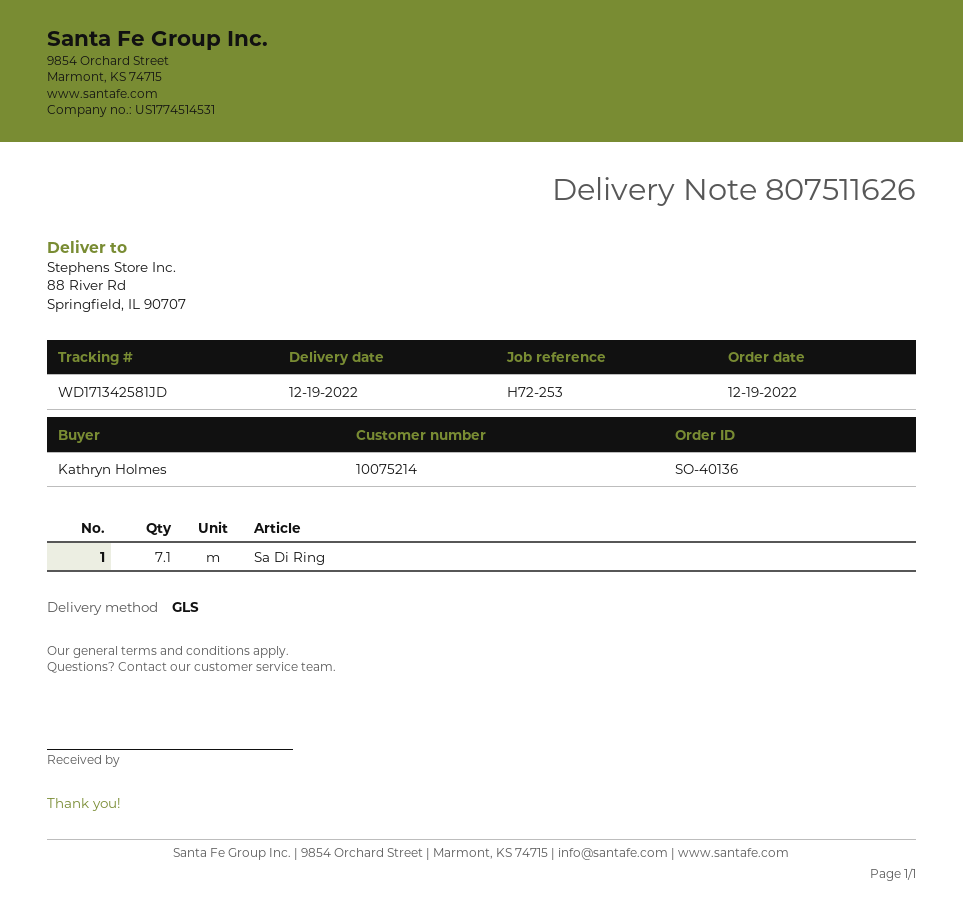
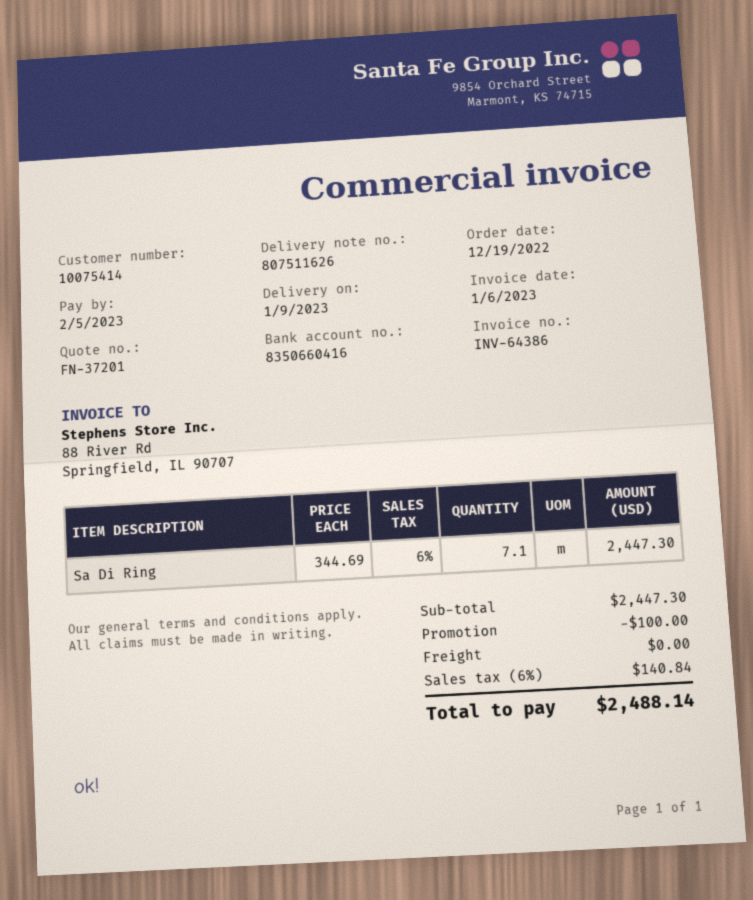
delivery date: 2022-12-19 -> 2023-01-09
customer number: 10075214 -> 10075414

